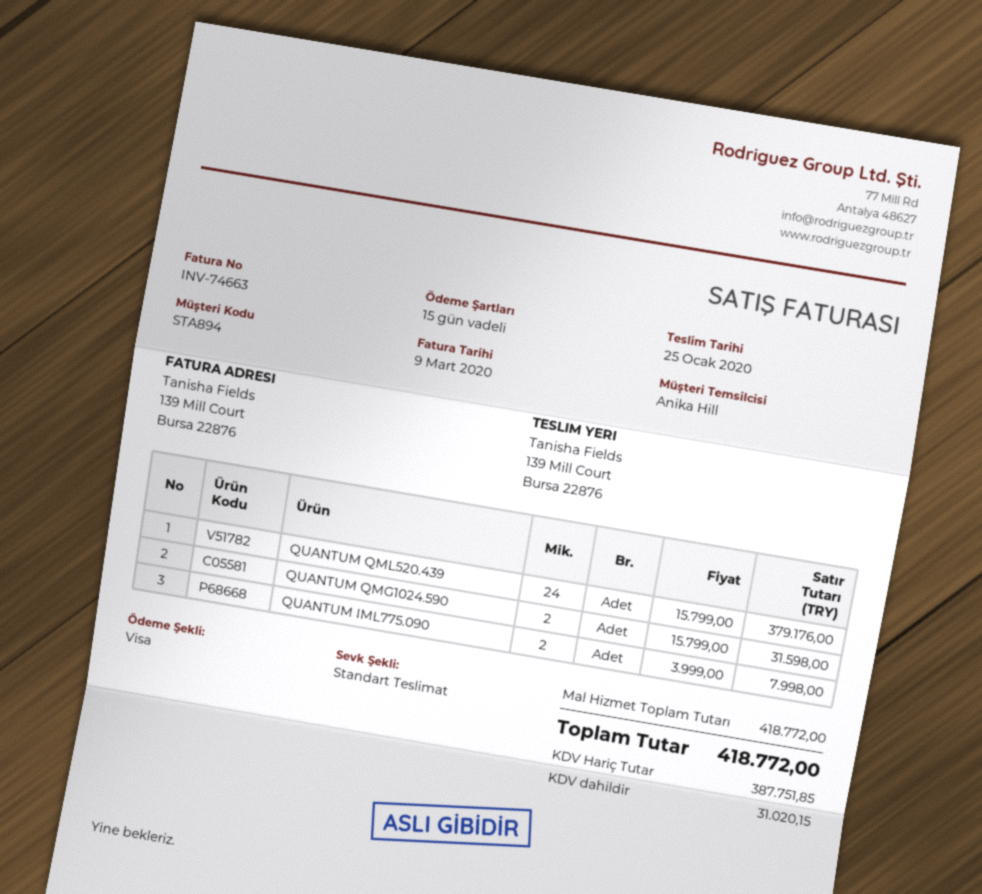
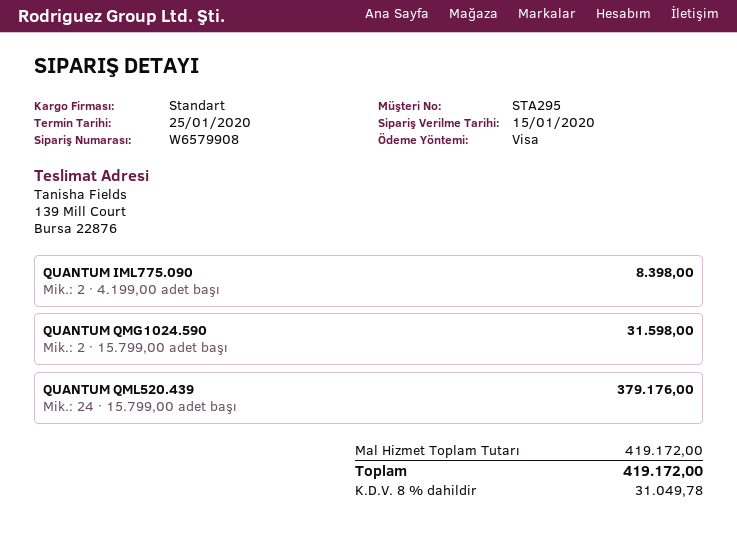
customer number: STA894 -> STA295
QUANTUM IML775.090: 2 x 3999.00 = 7998.00 -> 2 x 4199.00 = 8398.00
subtotal: 418772.00 -> 419172.00
tax: 31020.15 -> 31049.78
total: 418772.00 -> 419172.00

